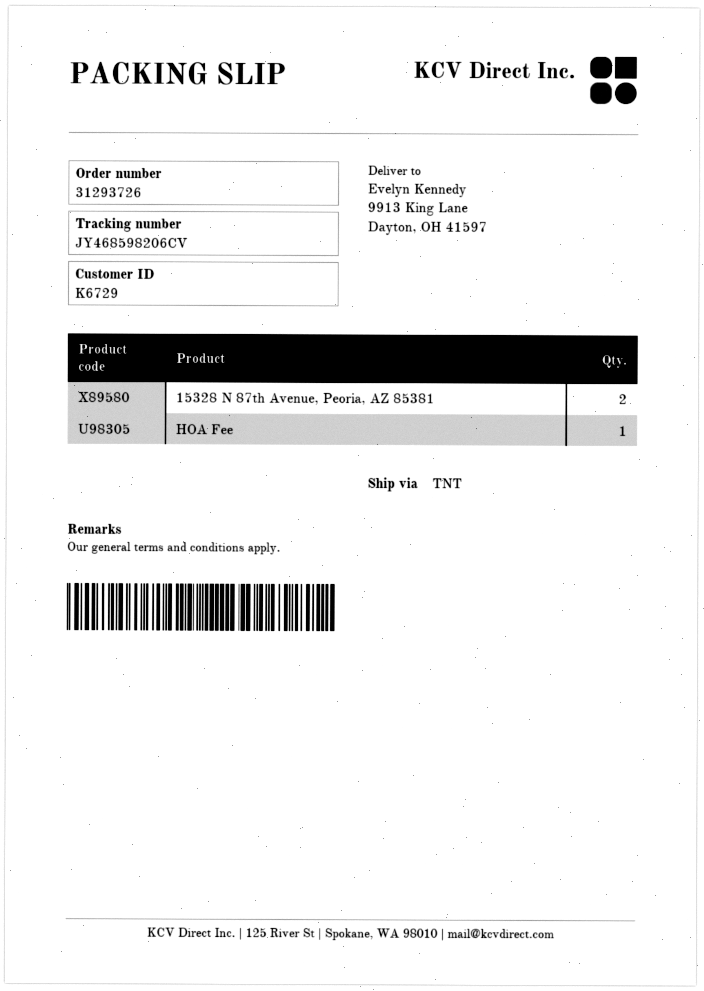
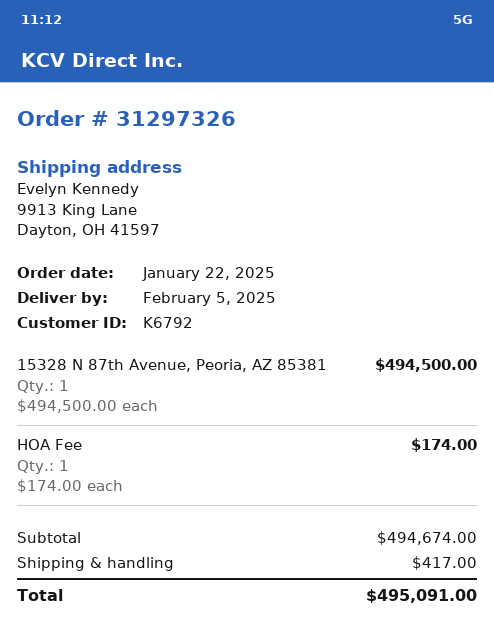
order number: 31293726 -> 31297326
customer number: K6729 -> K6792
15328 N 87th Avenue, Peoria, AZ 85381: 2 -> 1

